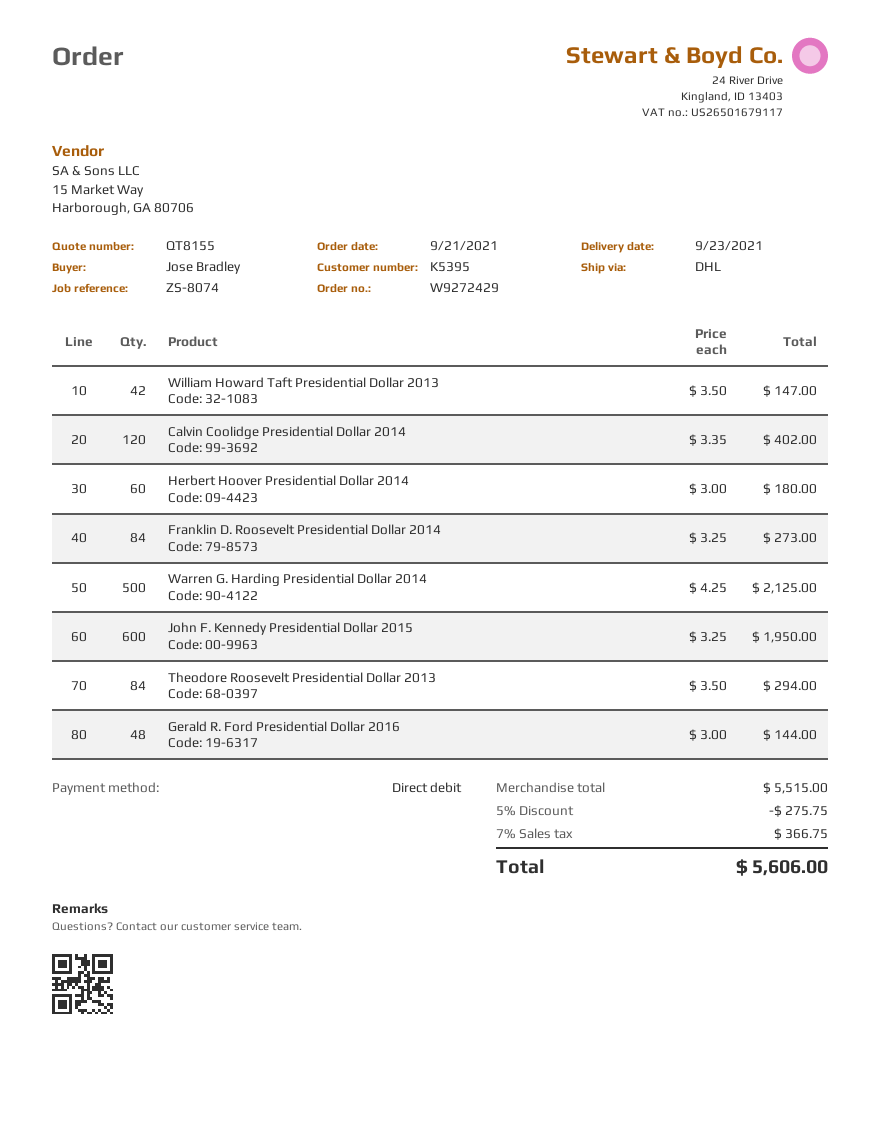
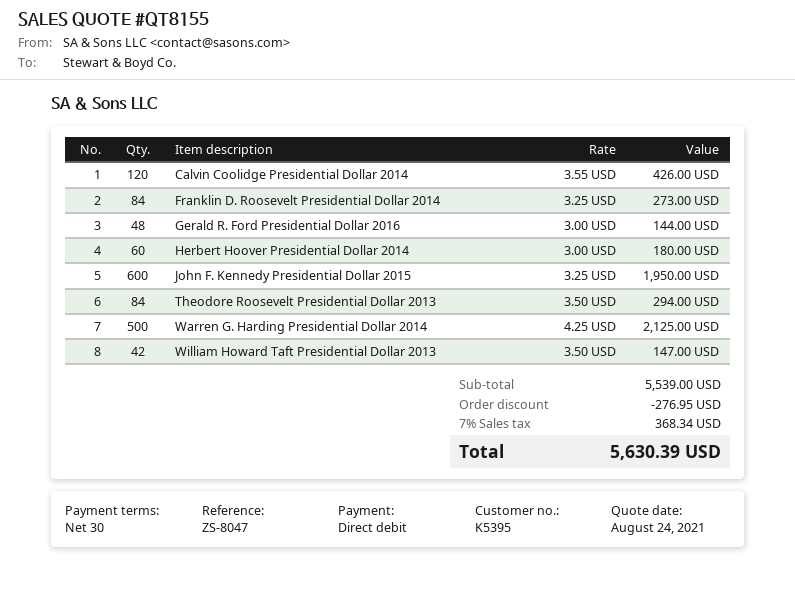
reference: ZS-8074 -> ZS-8047
Calvin Coolidge Presidential Dollar 2014: 120 x 3.35 = 402.00 -> 120 x 3.55 = 426.00
subtotal: 5515.00 -> 5539.00
discount: 275.75 -> 276.95
tax: 7% = 366.75 -> 7% = 368.34
total: 5606.00 -> 5630.39

